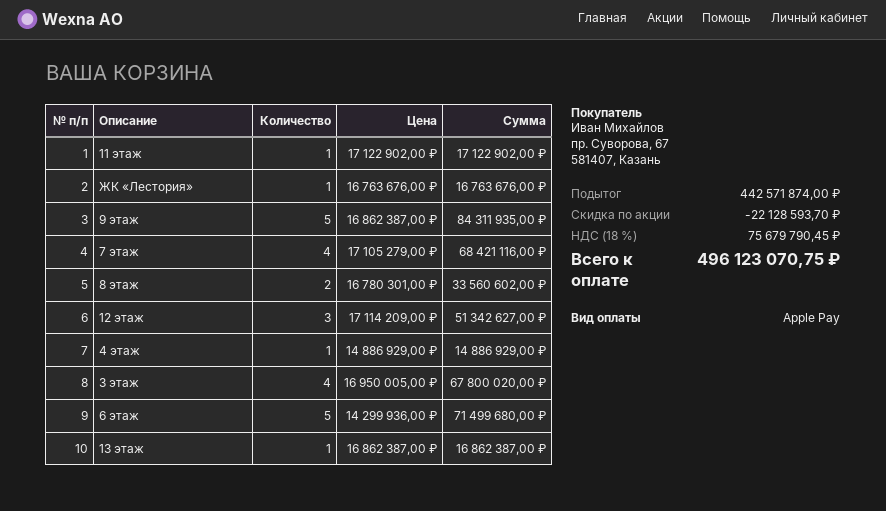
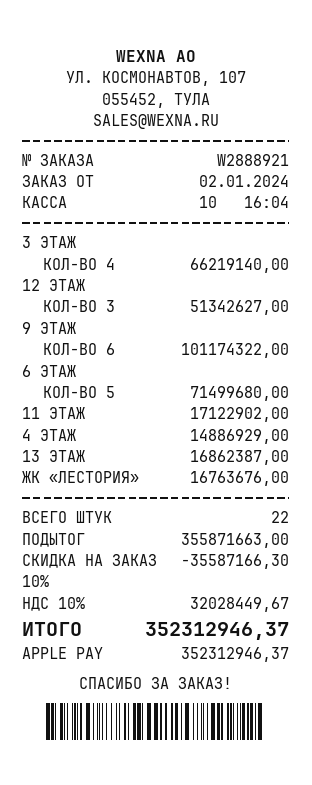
9 этаж: 5 for 84311935.00 -> 6 for 101174322.00
7 этаж: 4 for 68421116.00 -> none
8 этаж: 2 for 33560602.00 -> none
3 этаж: 4 for 67800020.00 -> 4 for 66219140.00
subtotal: 442571874.00 -> 355871663.00
discount: 22128593.70 -> 35587166.30
tax: 18% = 75679790.45 -> 10% = 32028449.67
total: 496123070.75 -> 352312946.37

